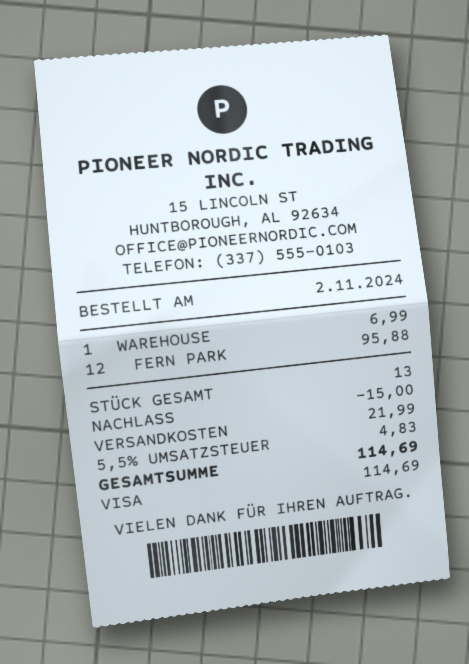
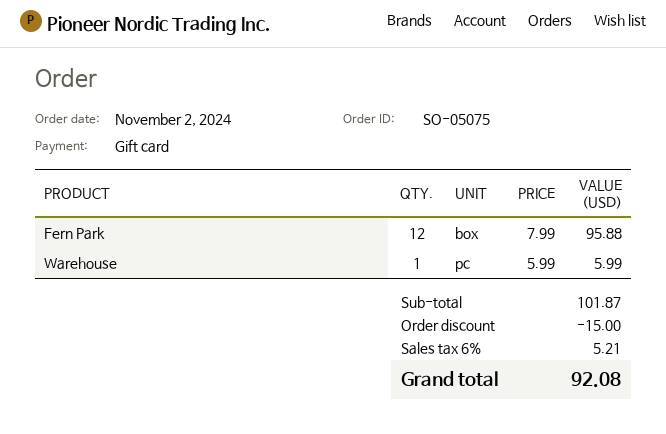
payment method: Visa -> gift card
WAREHOUSE: 1 for 6.99 -> 1 for 5.99
shipping: 21.99 -> none
tax: 5.5% = 4.83 -> 6% = 5.21
total: 114.69 -> 92.08

